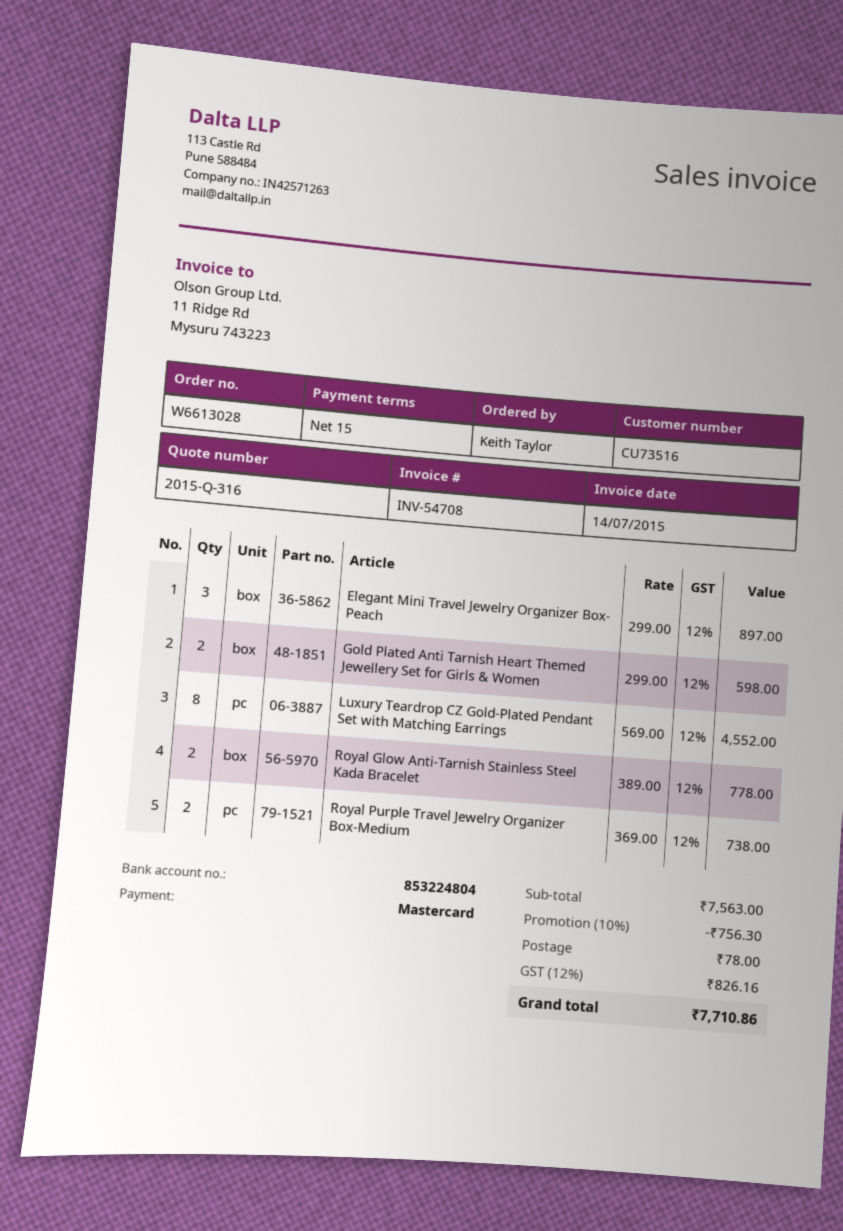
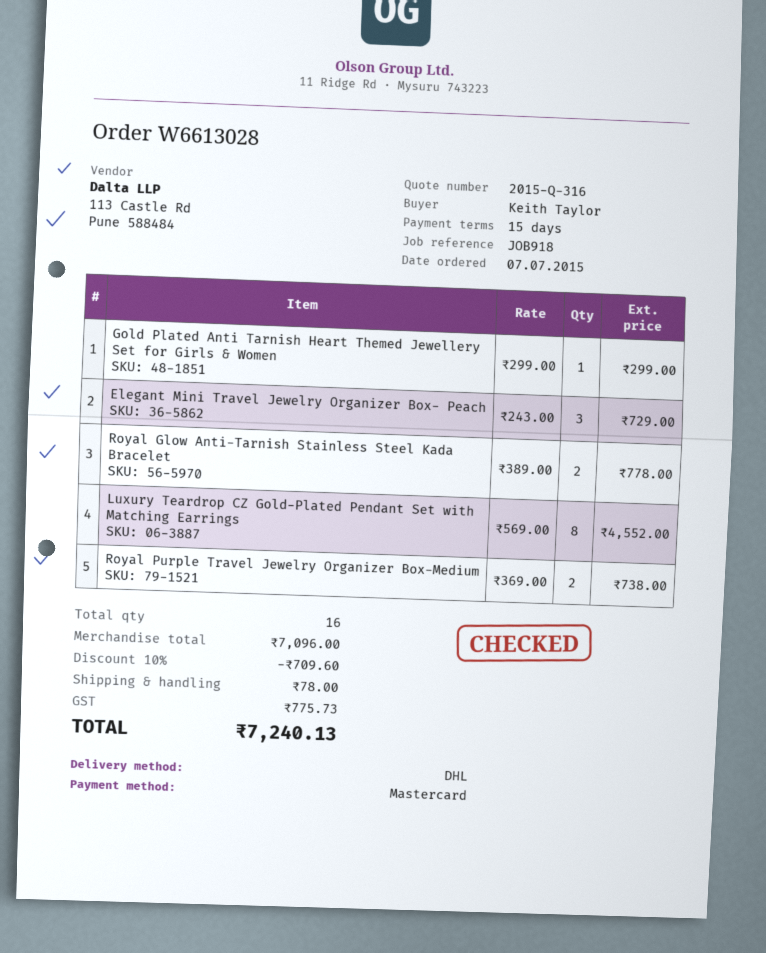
Elegant Mini Travel Jewelry Organizer Box- Peach: 3 x 299.00 = 897.00 -> 3 x 243.00 = 729.00
Gold Plated Anti Tarnish Heart Themed Jewellery Set for Girls & Women: 2 x 299.00 = 598.00 -> 1 x 299.00 = 299.00
subtotal: 7563.00 -> 7096.00
discount: 10% = 756.30 -> 10% = 709.60
tax: 826.16 -> 775.73
total: 7710.86 -> 7240.13

